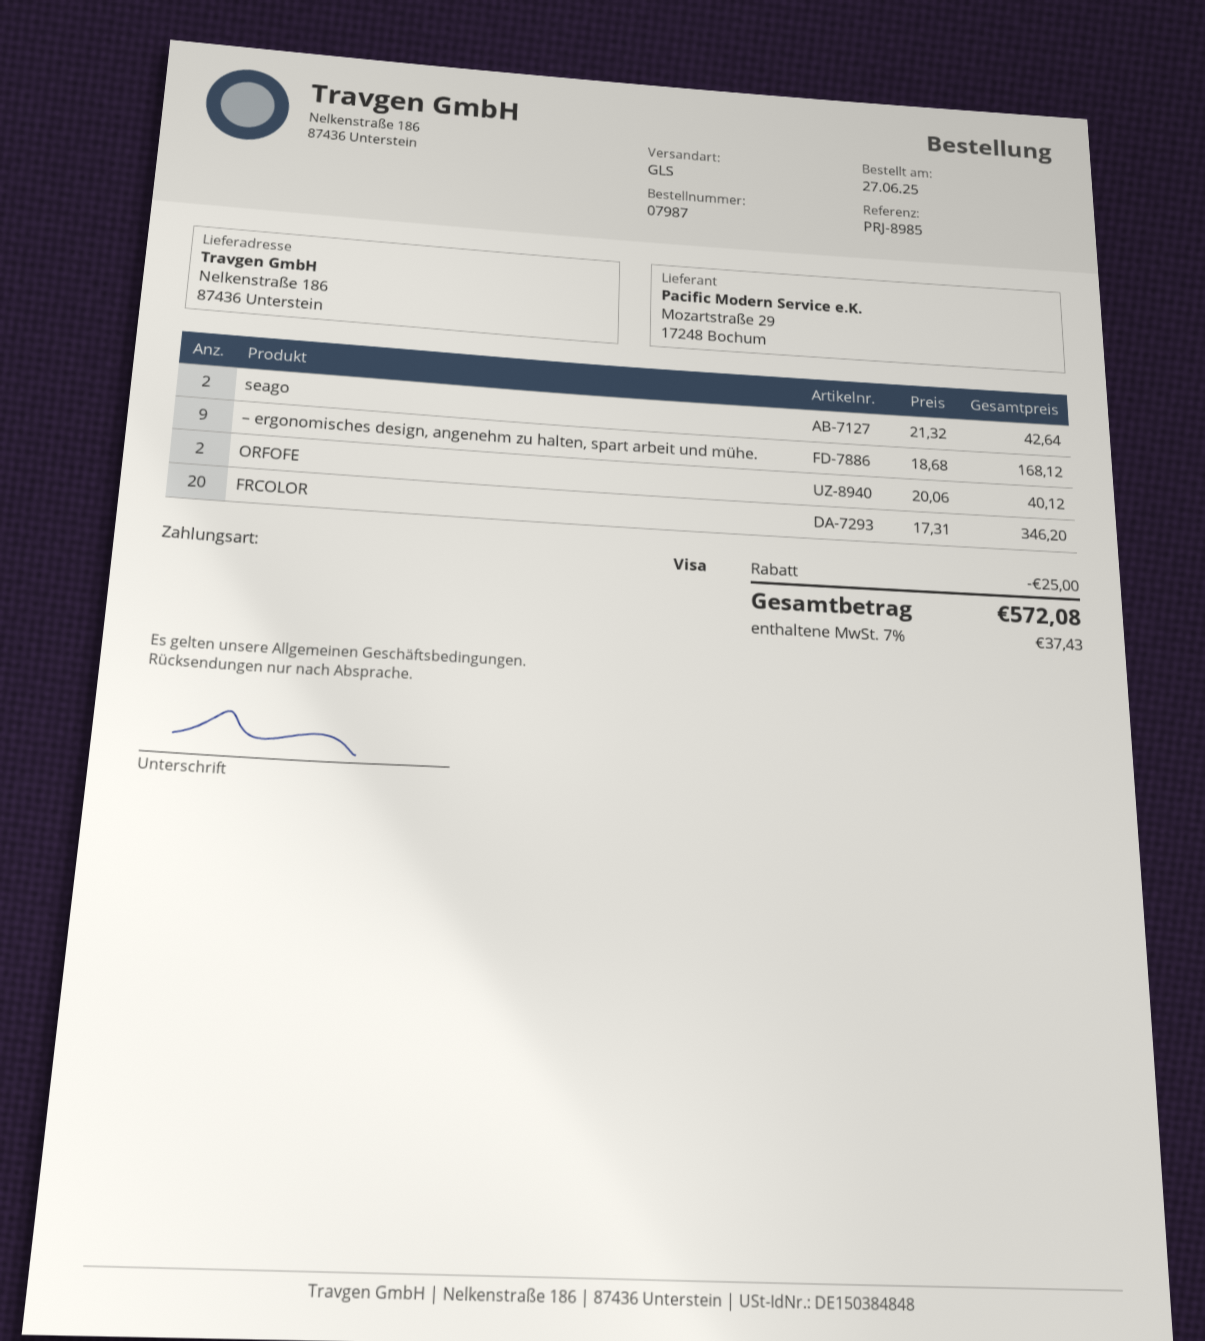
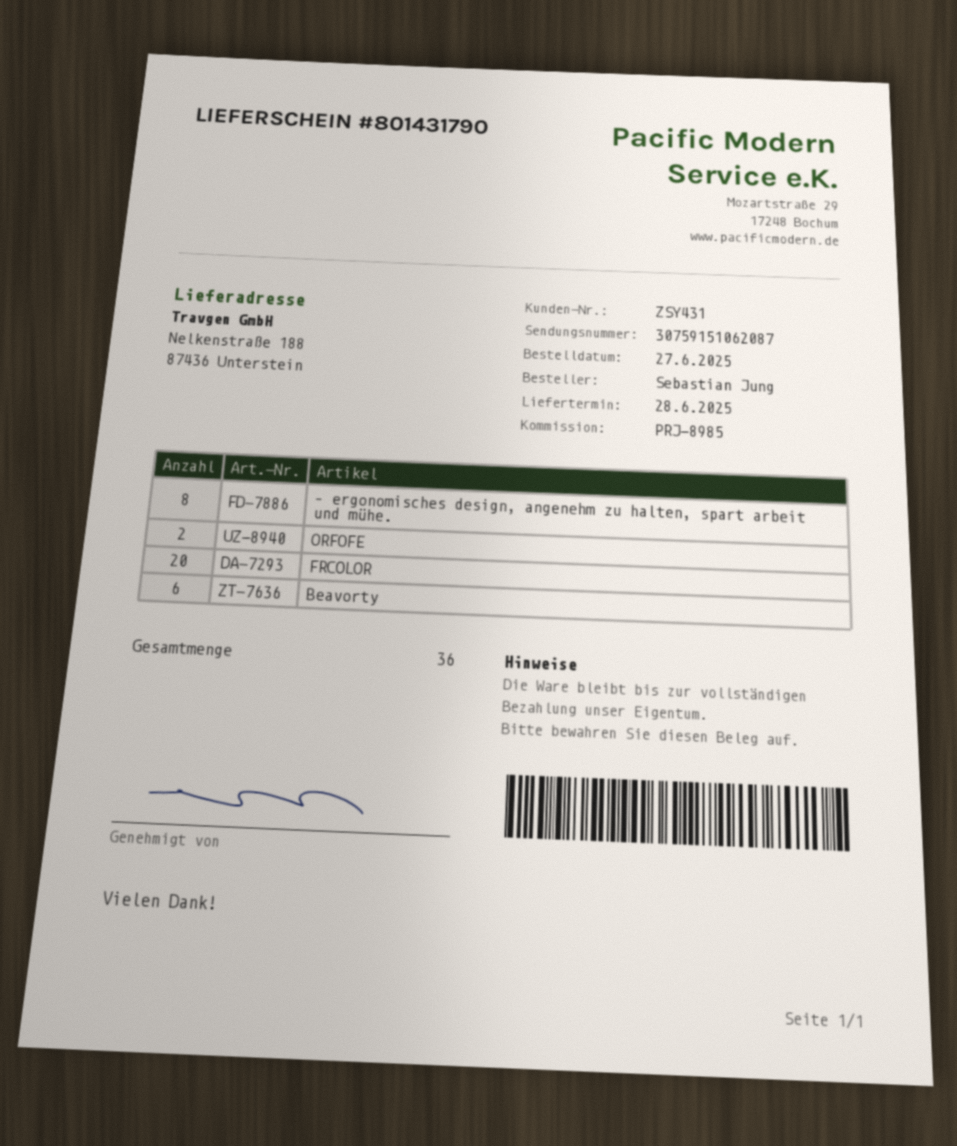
ship to: Nelkenstraße 186, 87436 Unterstein -> Nelkenstraße 188, 87436 Unterstein
seago: 2 -> none
– ergonomisches design, angenehm zu halten, spart arbeit und mühe.: 9 -> 8
Beavorty: none -> 6

